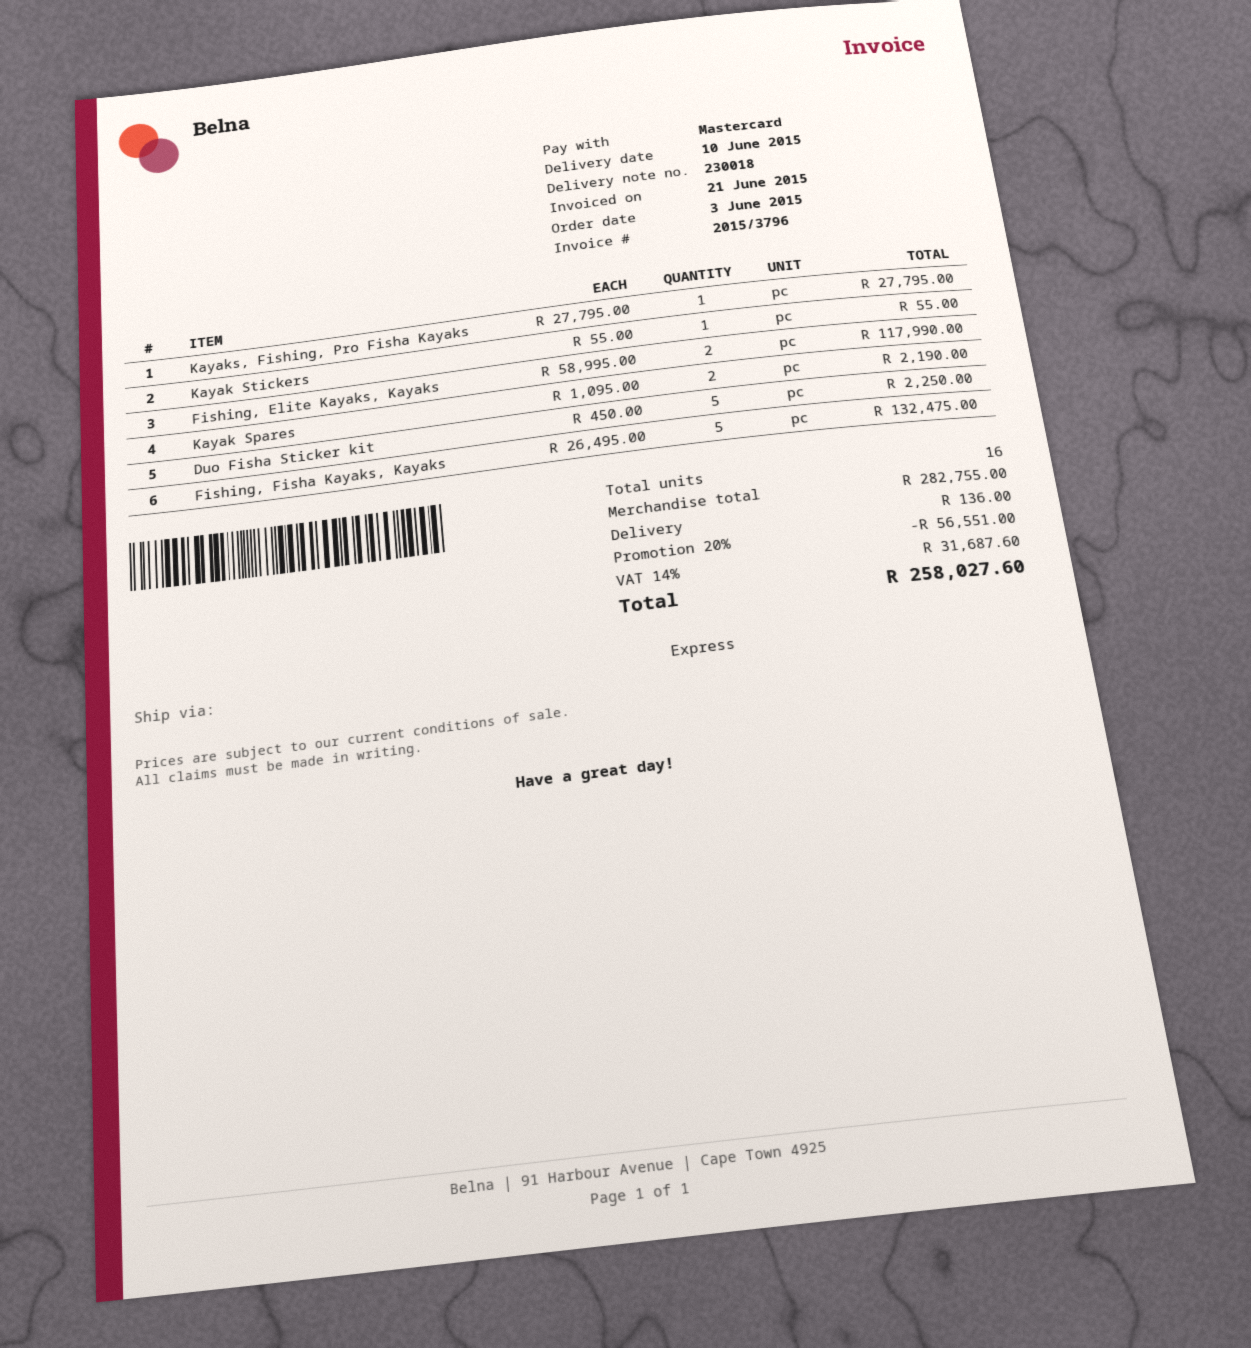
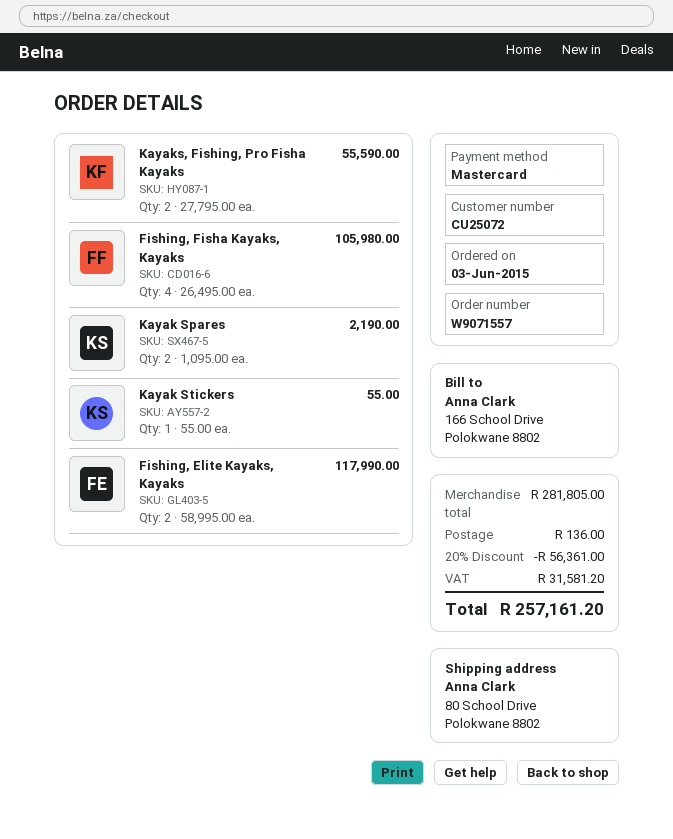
Kayaks, Fishing, Pro Fisha Kayaks: 1 x 27795.00 = 27795.00 -> 2 x 27795.00 = 55590.00
Duo Fisha Sticker kit: 5 x 450.00 = 2250.00 -> none
Fishing, Fisha Kayaks, Kayaks: 5 x 26495.00 = 132475.00 -> 4 x 26495.00 = 105980.00
subtotal: 282755.00 -> 281805.00
discount: 20% = 56551.00 -> 20% = 56361.00
tax: 31687.60 -> 31581.20
total: 258027.60 -> 257161.20

